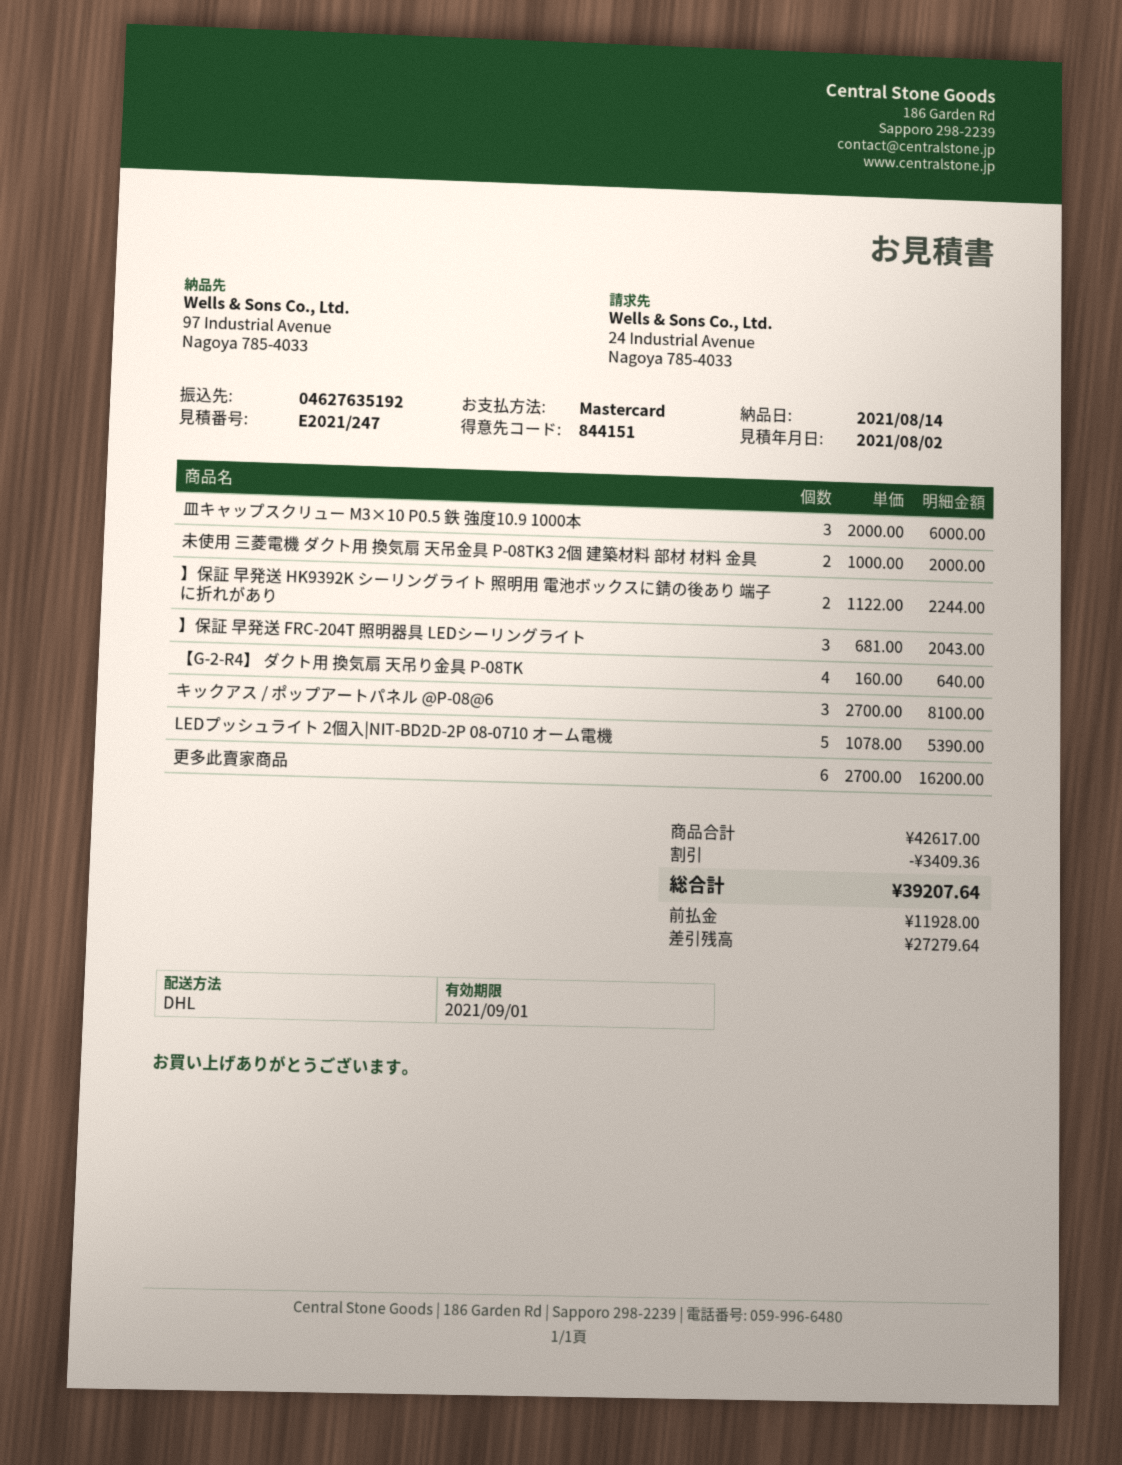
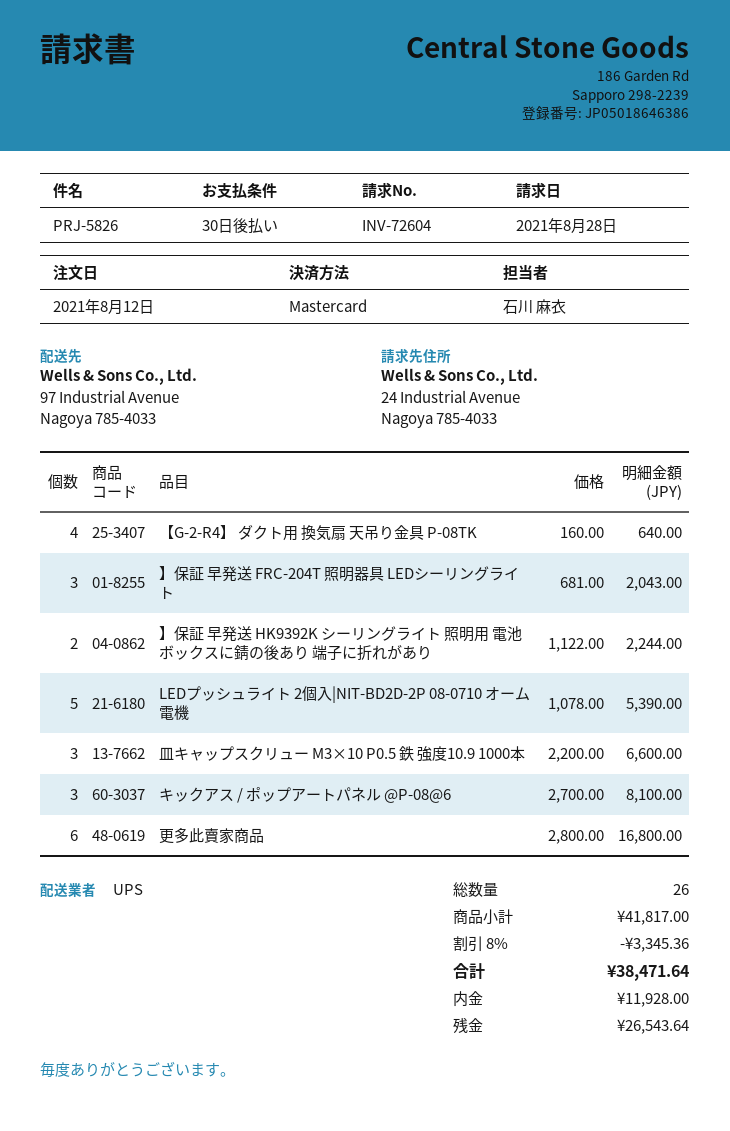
shipping method: DHL -> UPS
皿キャップスクリュー M3×10 P0.5 鉄 強度10.9 1000本: 3 x 2000.00 = 6000.00 -> 3 x 2200.00 = 6600.00
未使用 三菱電機 ダクト用 換気扇 天吊金具 P-08TK3 2個 建築材料 部材 材料 金具: 2 x 1000.00 = 2000.00 -> none
更多此賣家商品: 6 x 2700.00 = 16200.00 -> 6 x 2800.00 = 16800.00
subtotal: 42617.00 -> 41817.00
discount: 3409.36 -> 3345.36
total: 39207.64 -> 38471.64
balance: 27279.64 -> 26543.64

